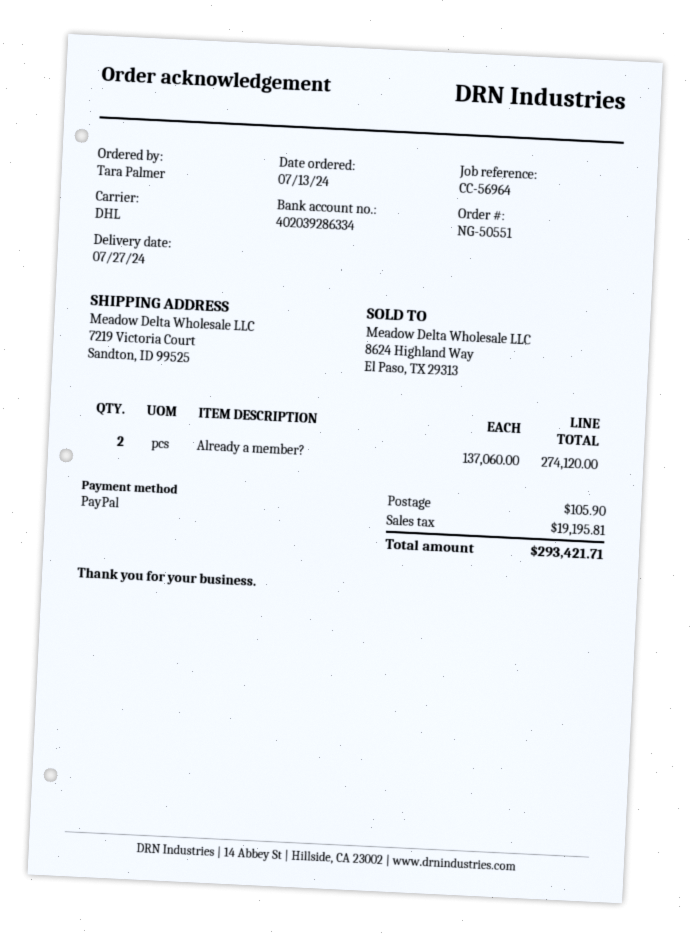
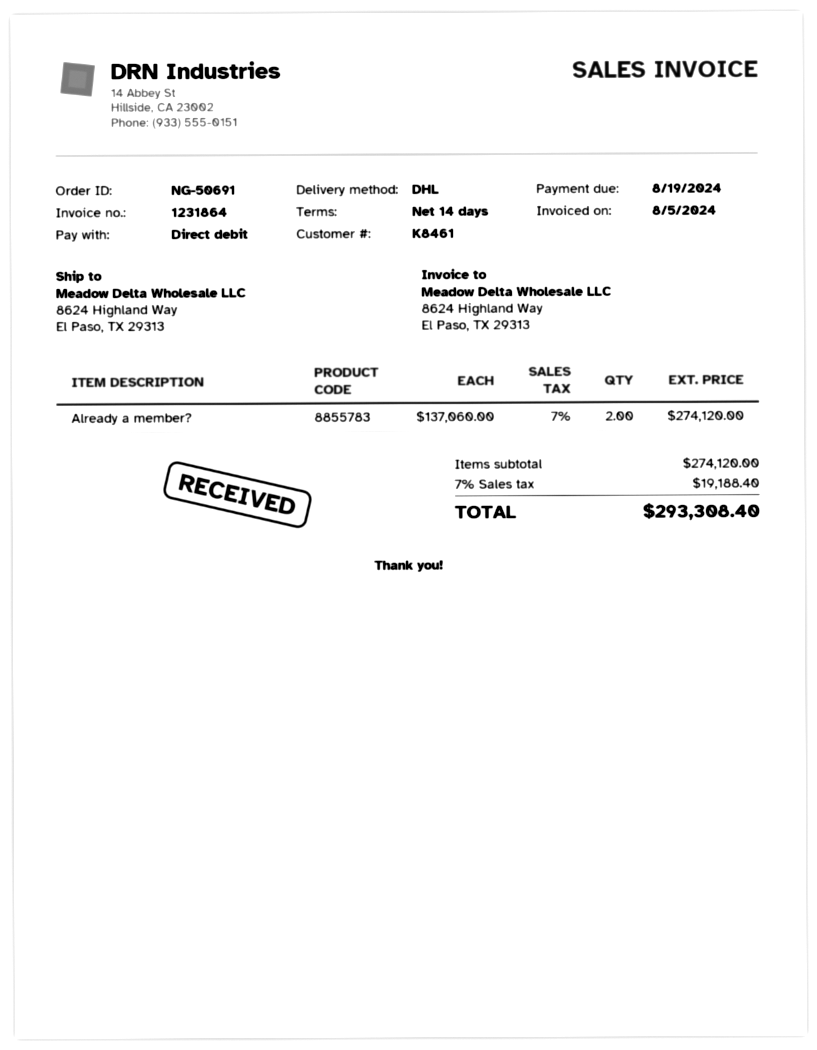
order number: NG-50551 -> NG-50691
payment method: PayPal -> direct debit
ship to: 7219 Victoria Court, Sandton, ID 99525 -> 8624 Highland Way, El Paso, TX 29313
shipping: 105.90 -> none
tax: 19195.81 -> 19188.40
total: 293421.71 -> 293308.40

